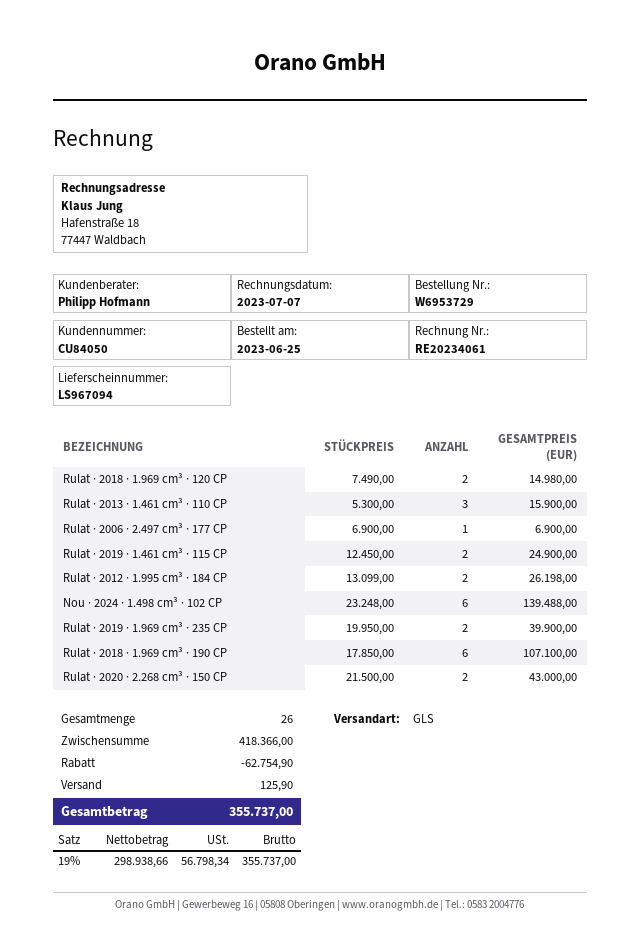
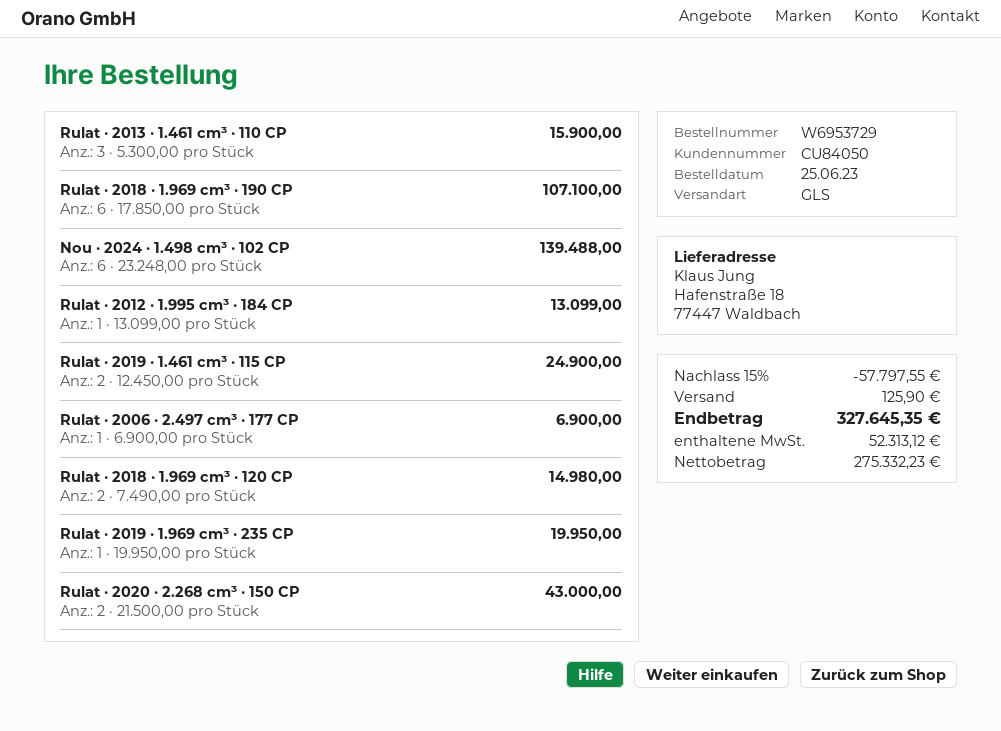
Rulat · 2012 · 1.995 cm³ · 184 CP: 2 x 13099.00 = 26198.00 -> 1 x 13099.00 = 13099.00
Rulat · 2019 · 1.969 cm³ · 235 CP: 2 x 19950.00 = 39900.00 -> 1 x 19950.00 = 19950.00
discount: 62754.90 -> 57797.55
net: 298938.66 -> 275332.23
tax: 56798.34 -> 52313.12
total: 355737.00 -> 327645.35

